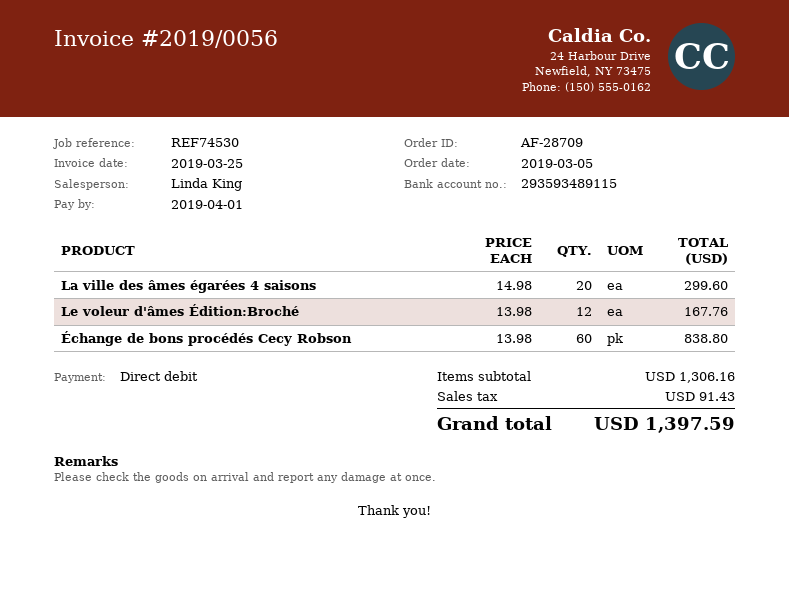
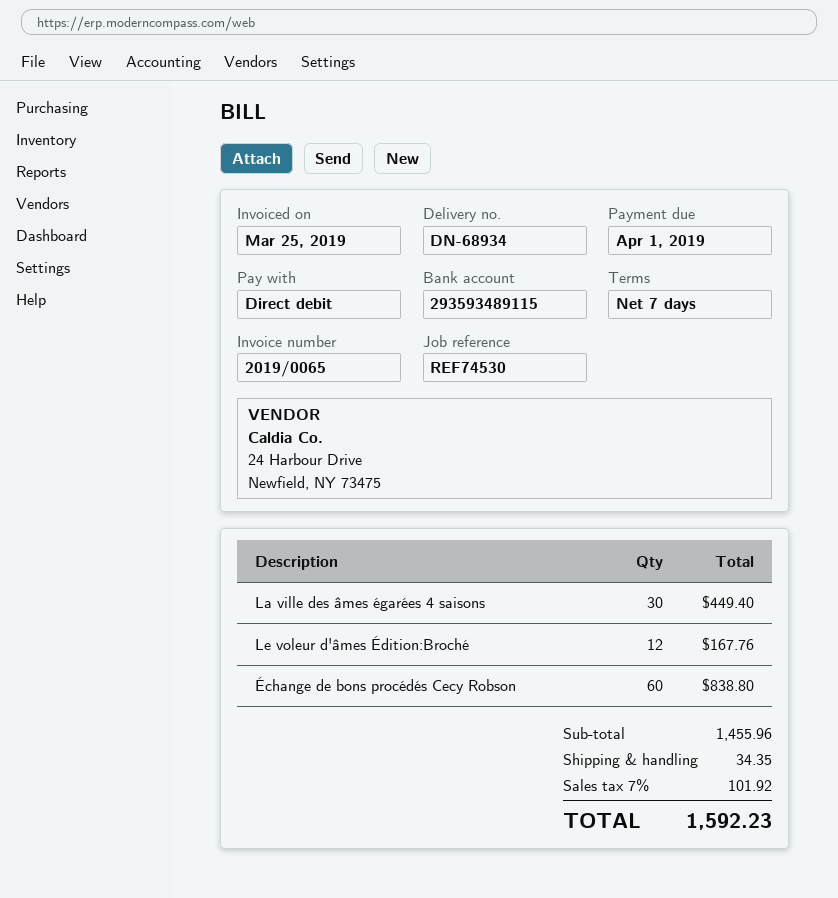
invoice number: 2019/0056 -> 2019/0065
La ville des âmes égarées 4 saisons: 20 for 299.60 -> 30 for 449.40
subtotal: 1306.16 -> 1455.96
shipping: none -> 34.35
tax: 91.43 -> 101.92
total: 1397.59 -> 1592.23

